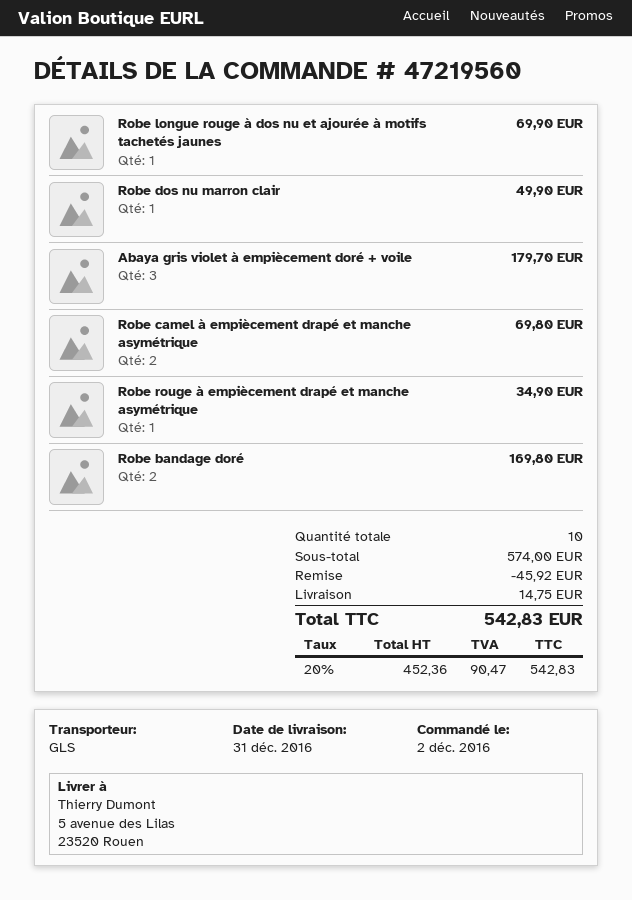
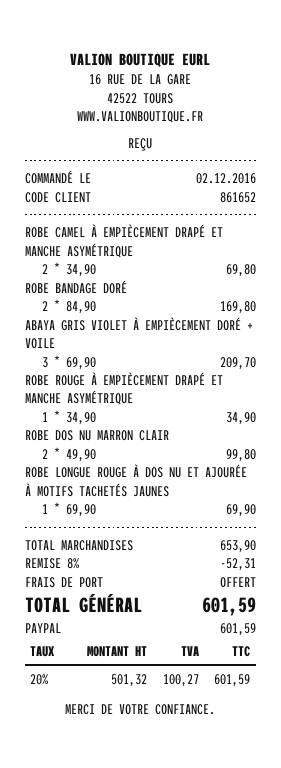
Robe dos nu marron clair: 1 for 49.90 -> 2 for 99.80
Abaya gris violet à empiècement doré + voile: 3 for 179.70 -> 3 for 209.70
subtotal: 574.00 -> 653.90
discount: 45.92 -> 52.31
shipping: 14.75 -> 0.00
net: 452.36 -> 501.32
tax: 20% = 90.47 -> 20% = 100.27
total: 542.83 -> 601.59

